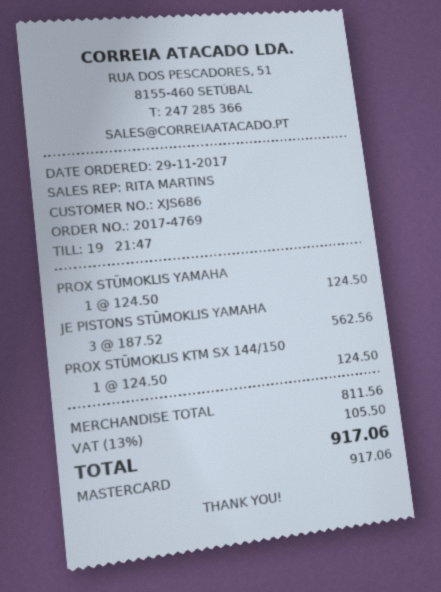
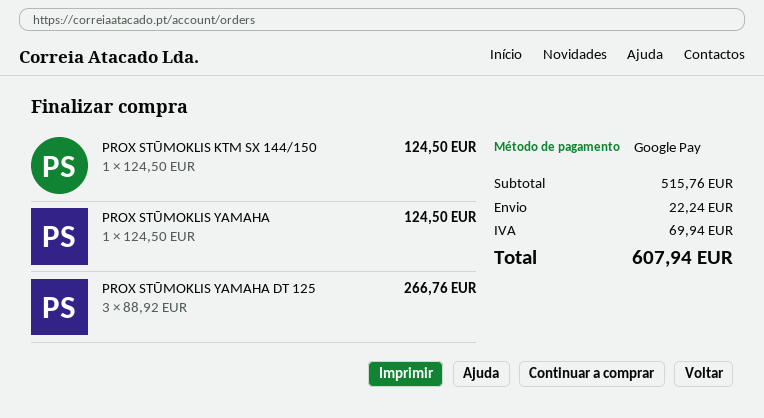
payment method: Mastercard -> Google Pay
JE PISTONS STŪMOKLIS YAMAHA: 3 x 187.52 = 562.56 -> none
PROX STŪMOKLIS YAMAHA DT 125: none -> 3 x 88.92 = 266.76
subtotal: 811.56 -> 515.76
shipping: none -> 22.24
tax: 105.50 -> 69.94
total: 917.06 -> 607.94

